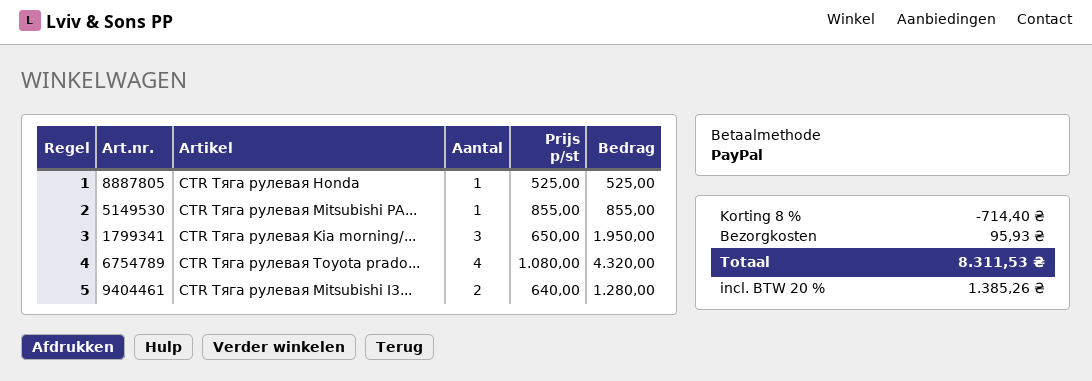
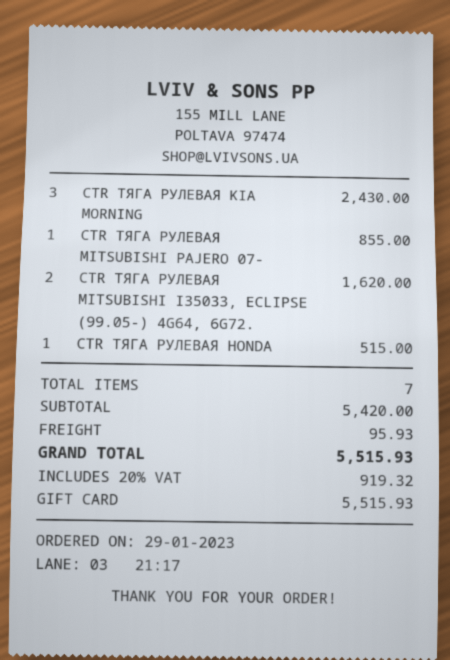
payment method: PayPal -> gift card
CTR Тяга рулевая Honda: 1 for 525.00 -> 1 for 515.00
CTR Тяга рулевая Kia morning/...: 3 for 1950.00 -> 3 for 2430.00
CTR Тяга рулевая Toyota prado...: 4 for 4320.00 -> none
CTR Тяга рулевая Mitsubishi I3...: 2 for 1280.00 -> 2 for 1620.00
discount: 8% = 714.40 -> none
tax: 20% = 1385.26 -> 20% = 919.32
total: 8311.53 -> 5515.93

